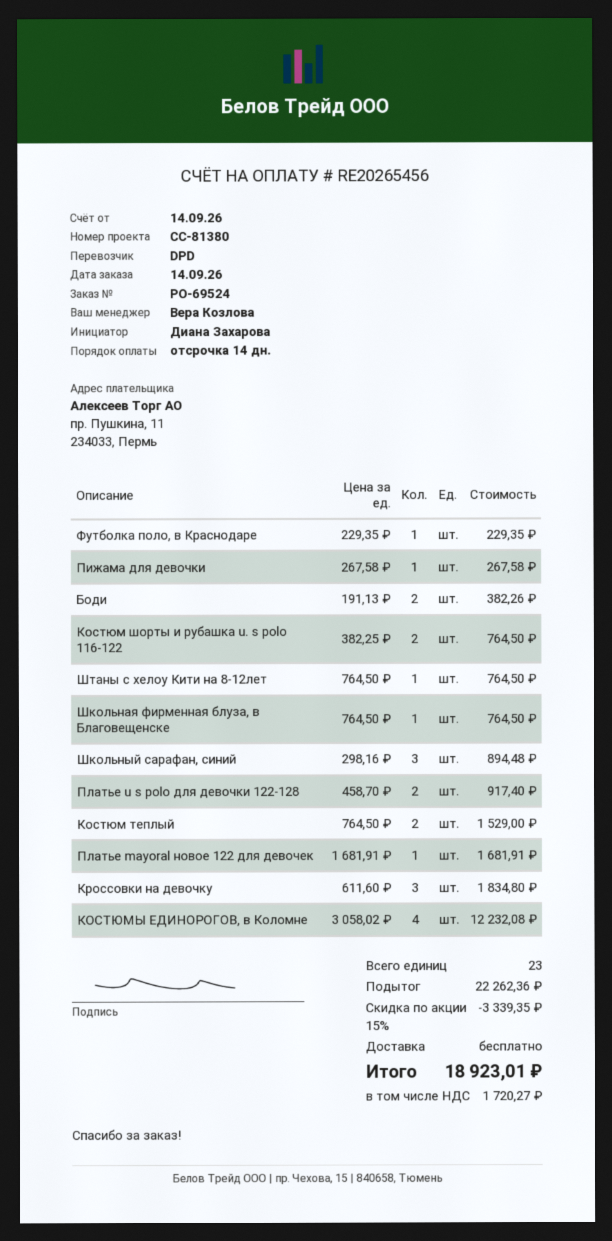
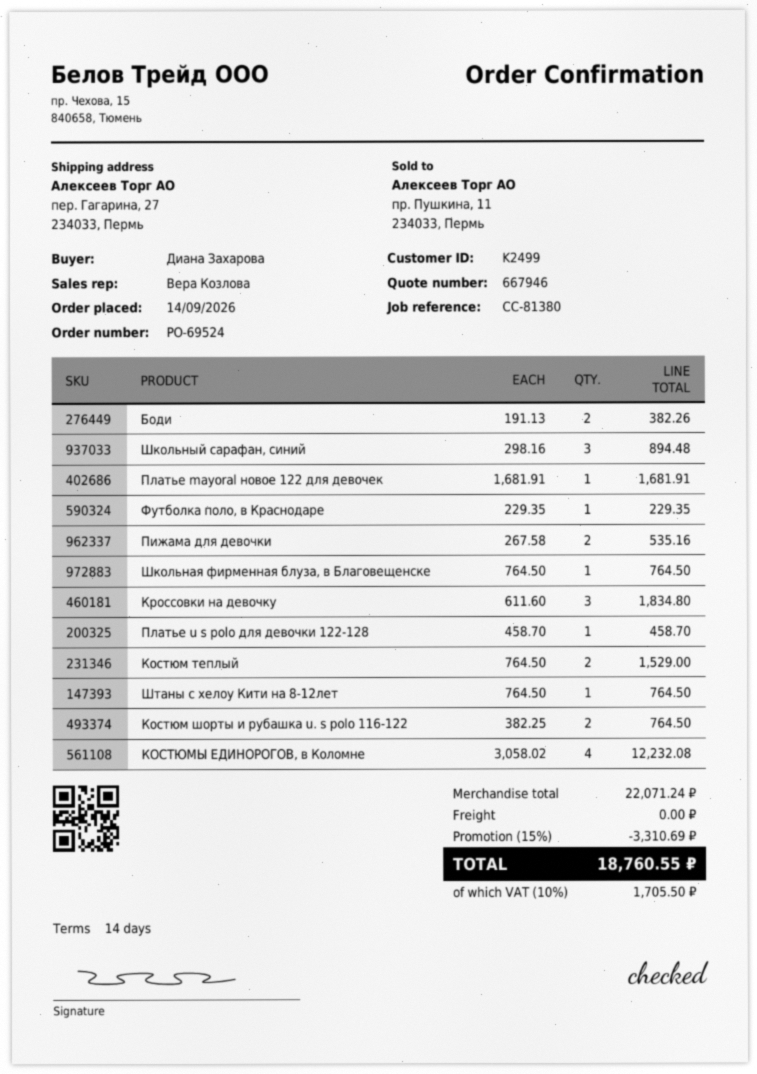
Пижама для девочки: 1 x 267.58 = 267.58 -> 2 x 267.58 = 535.16
Платье u s polo для девочки 122-128: 2 x 458.70 = 917.40 -> 1 x 458.70 = 458.70
subtotal: 22262.36 -> 22071.24
discount: 15% = 3339.35 -> 15% = 3310.69
tax: 1720.27 -> 1705.50
total: 18923.01 -> 18760.55

